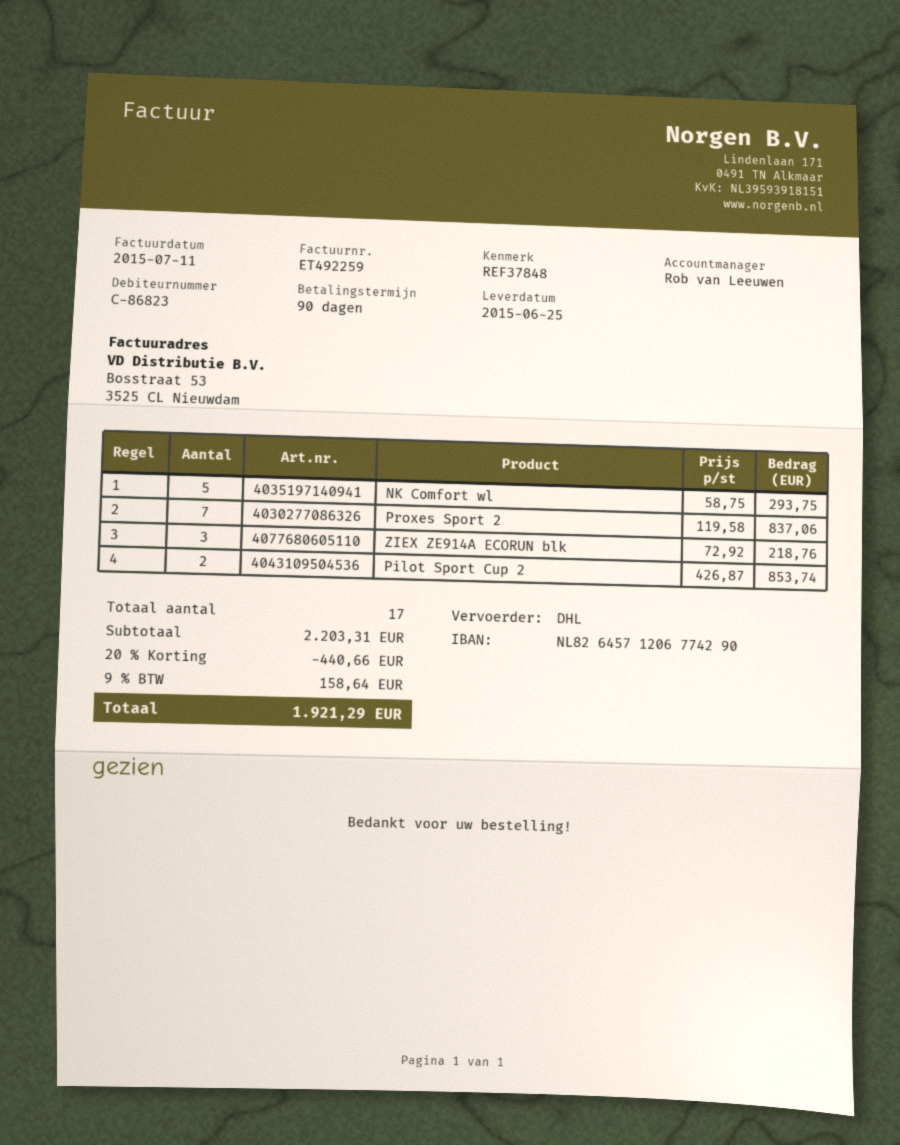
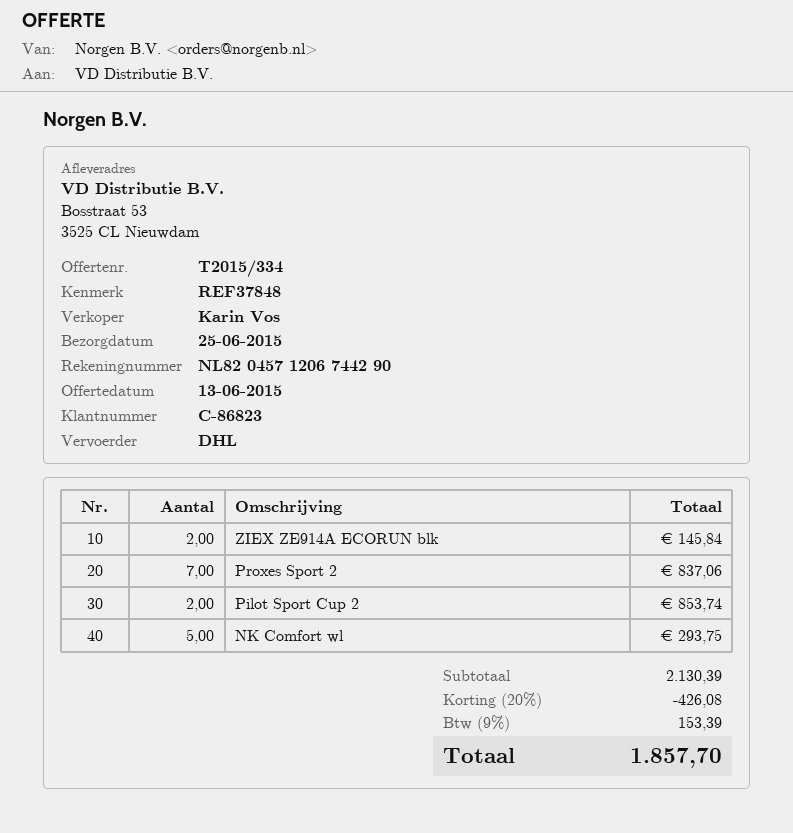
sales rep: Rob van Leeuwen -> Karin Vos
bank account: NL8264571206774290 -> NL8204571206744290
ZIEX ZE914A ECORUN blk: 3 for 218.76 -> 2 for 145.84
subtotal: 2203.31 -> 2130.39
discount: 20% = 440.66 -> 20% = 426.08
tax: 9% = 158.64 -> 9% = 153.39
total: 1921.29 -> 1857.70

